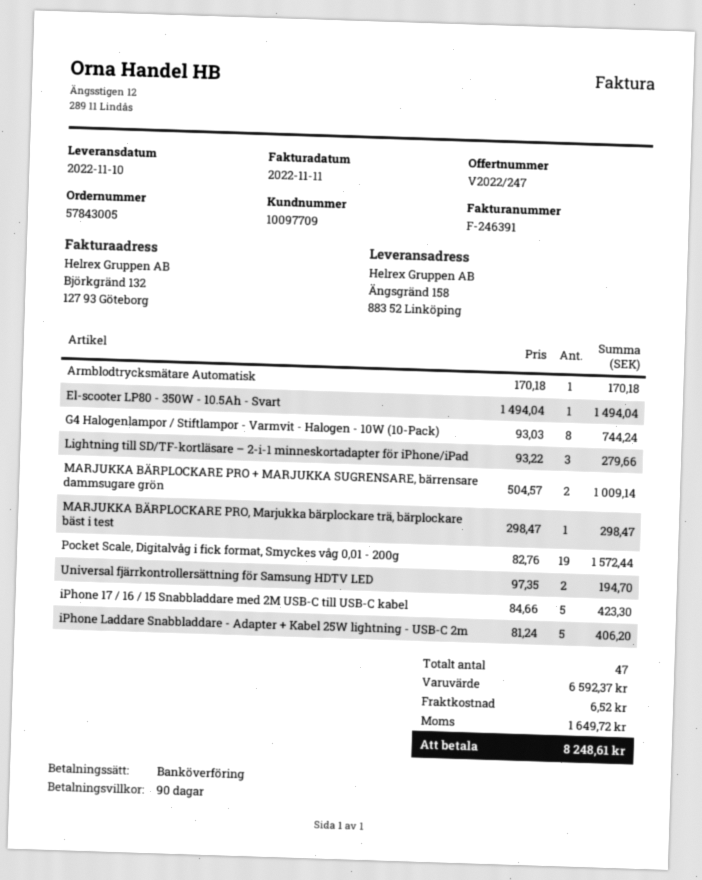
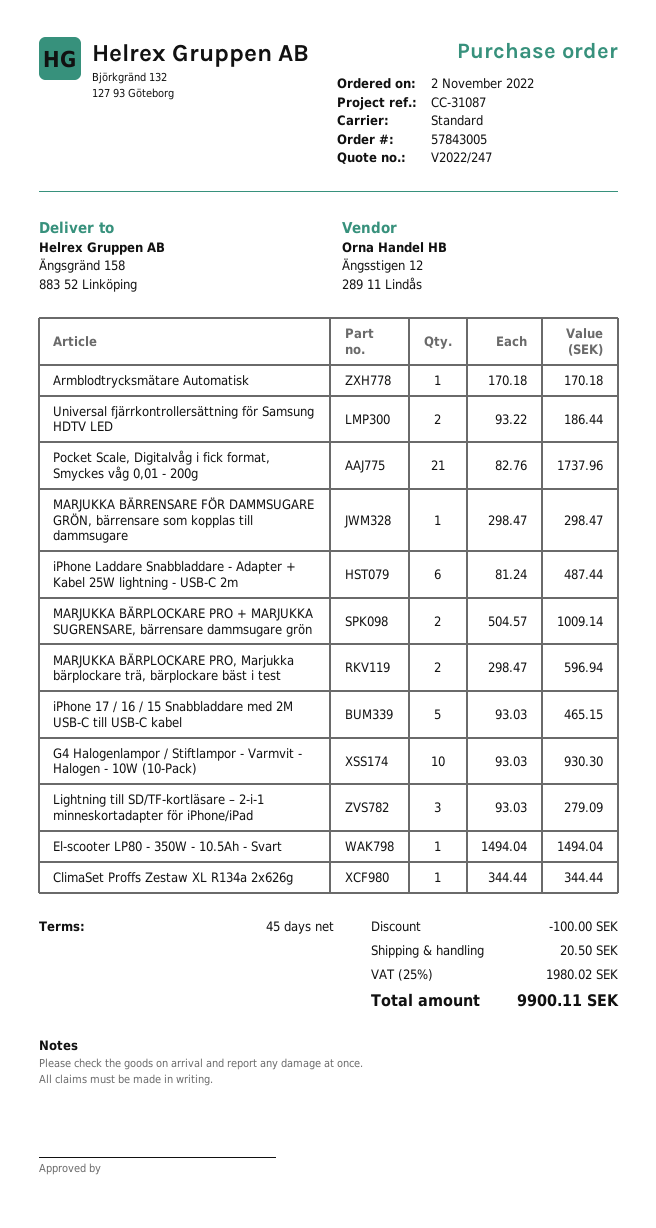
payment terms: 90 days -> 45 days
G4 Halogenlampor / Stiftlampor - Varmvit - Halogen - 10W (10-Pack): 8 x 93.03 = 744.24 -> 10 x 93.03 = 930.30
Lightning till SD/TF-kortläsare – 2-i-1 minneskortadapter för iPhone/iPad: 3 x 93.22 = 279.66 -> 3 x 93.03 = 279.09
MARJUKKA BÄRPLOCKARE PRO, Marjukka bärplockare trä, bärplockare bäst i test: 1 x 298.47 = 298.47 -> 2 x 298.47 = 596.94
Pocket Scale, Digitalvåg i fick format, Smyckes våg 0,01 - 200g: 19 x 82.76 = 1572.44 -> 21 x 82.76 = 1737.96
Universal fjärrkontrollersättning för Samsung HDTV LED: 2 x 97.35 = 194.70 -> 2 x 93.22 = 186.44
iPhone 17 / 16 / 15 Snabbladdare med 2M USB-C till USB-C kabel: 5 x 84.66 = 423.30 -> 5 x 93.03 = 465.15
iPhone Laddare Snabbladdare - Adapter + Kabel 25W lightning - USB-C 2m: 5 x 81.24 = 406.20 -> 6 x 81.24 = 487.44
MARJUKKA BÄRRENSARE FÖR DAMMSUGARE GRÖN, bärrensare som kopplas till dammsugare: none -> 1 x 298.47 = 298.47
ClimaSet Proffs Zestaw XL R134a 2x626g: none -> 1 x 344.44 = 344.44
discount: none -> 100.00
shipping: 6.52 -> 20.50
tax: 1649.72 -> 1980.02
total: 8248.61 -> 9900.11

